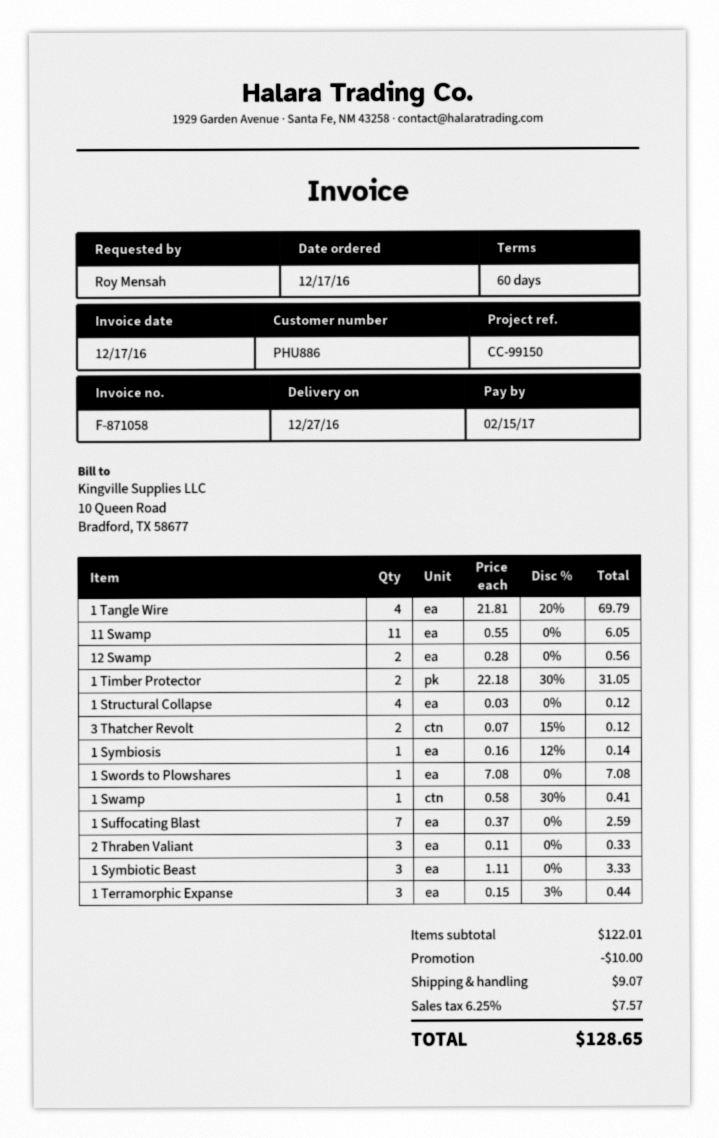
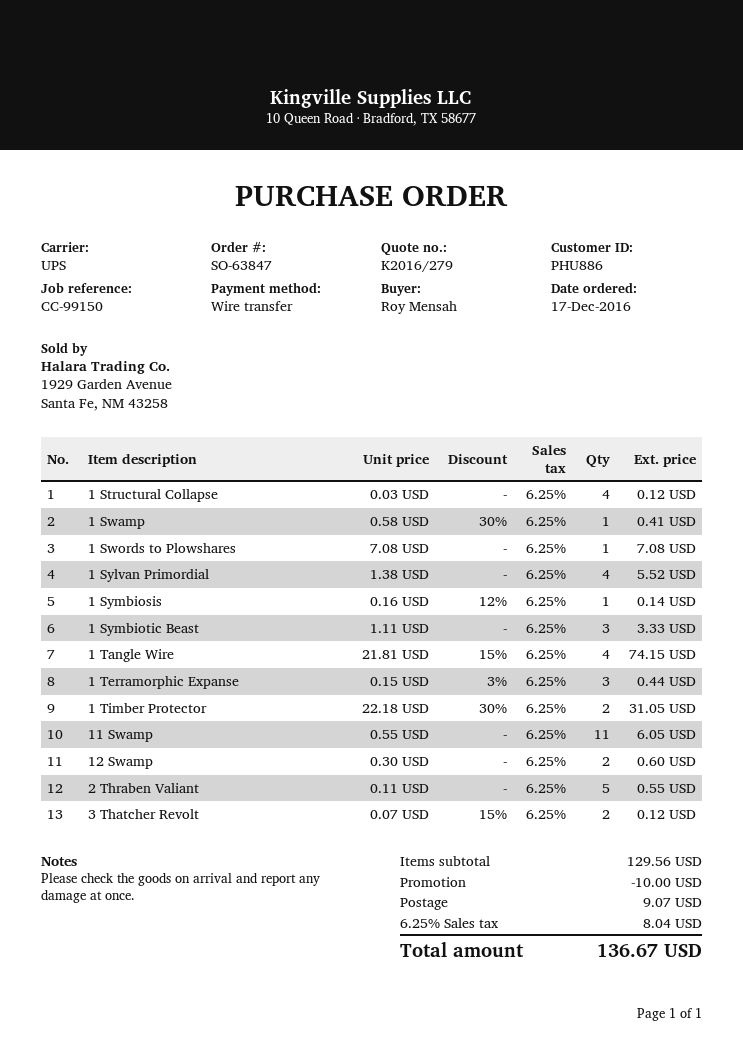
1 Tangle Wire: 4 x 21.81 - 20% = 69.79 -> 4 x 21.81 - 15% = 74.15
12 Swamp: 2 x 0.28 = 0.56 -> 2 x 0.30 = 0.60
1 Suffocating Blast: 7 x 0.37 = 2.59 -> none
2 Thraben Valiant: 3 x 0.11 = 0.33 -> 5 x 0.11 = 0.55
1 Sylvan Primordial: none -> 4 x 1.38 = 5.52
subtotal: 122.01 -> 129.56
tax: 6.25% = 7.57 -> 6.25% = 8.04
total: 128.65 -> 136.67

